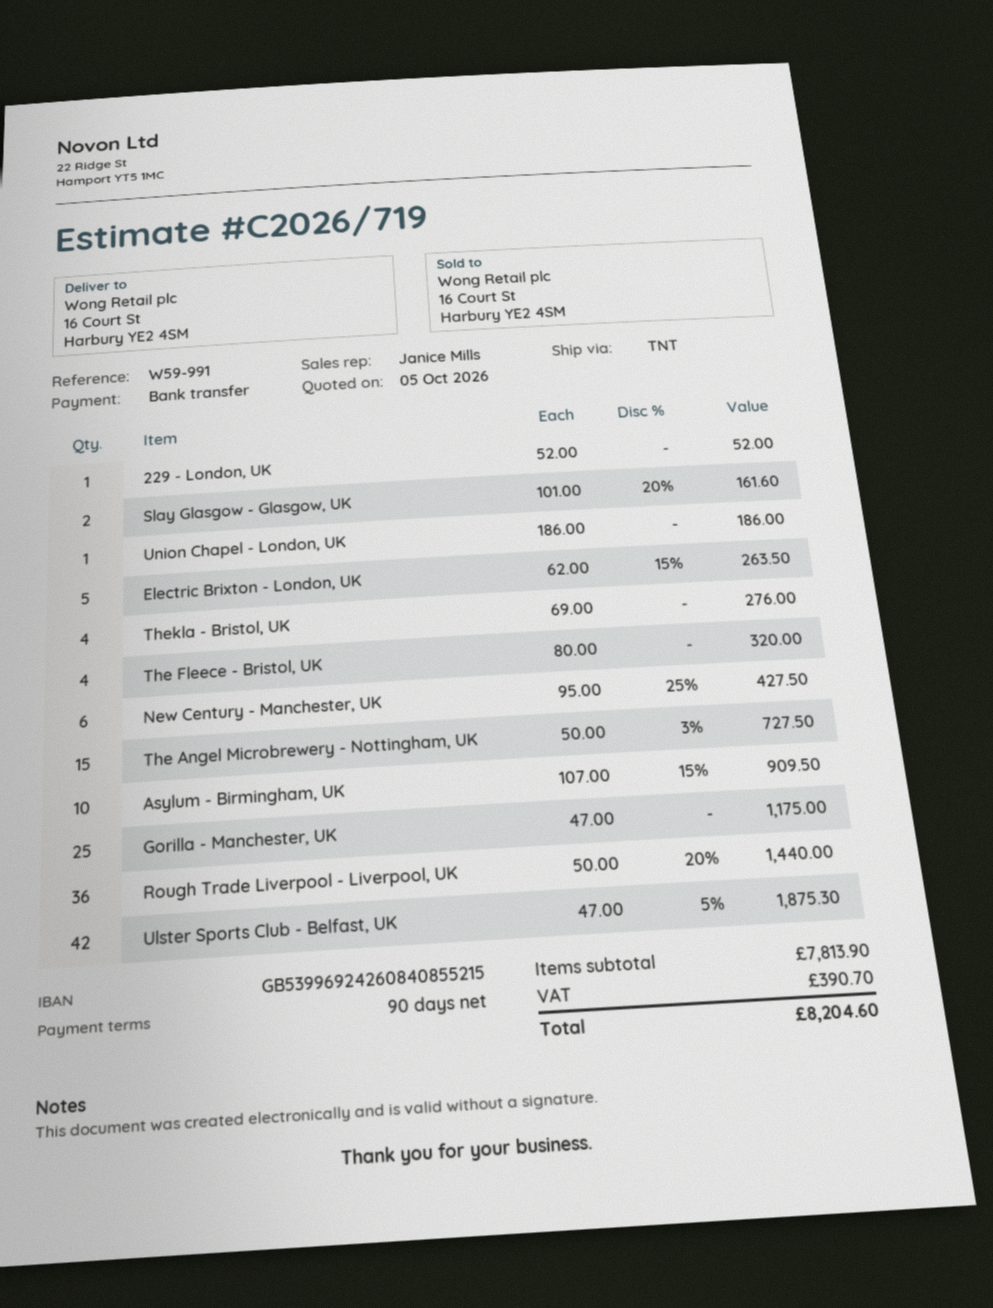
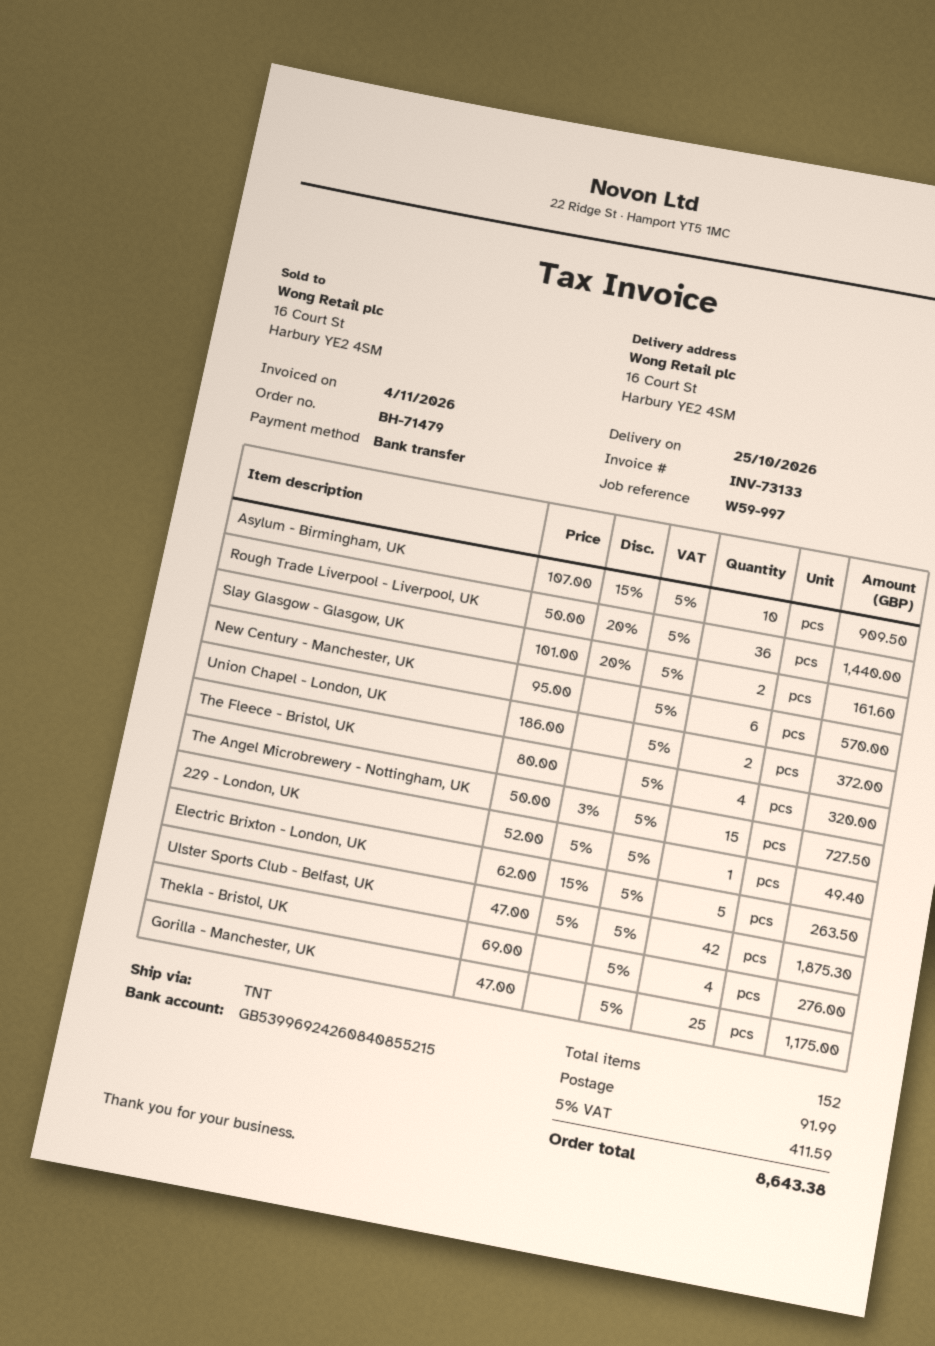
reference: W59-991 -> W59-997
229 - London, UK: 1 x 52.00 = 52.00 -> 1 x 52.00 - 5% = 49.40
Union Chapel - London, UK: 1 x 186.00 = 186.00 -> 2 x 186.00 = 372.00
New Century - Manchester, UK: 6 x 95.00 - 25% = 427.50 -> 6 x 95.00 = 570.00
shipping: none -> 91.99
tax: 390.70 -> 411.59
total: 8204.60 -> 8643.38

